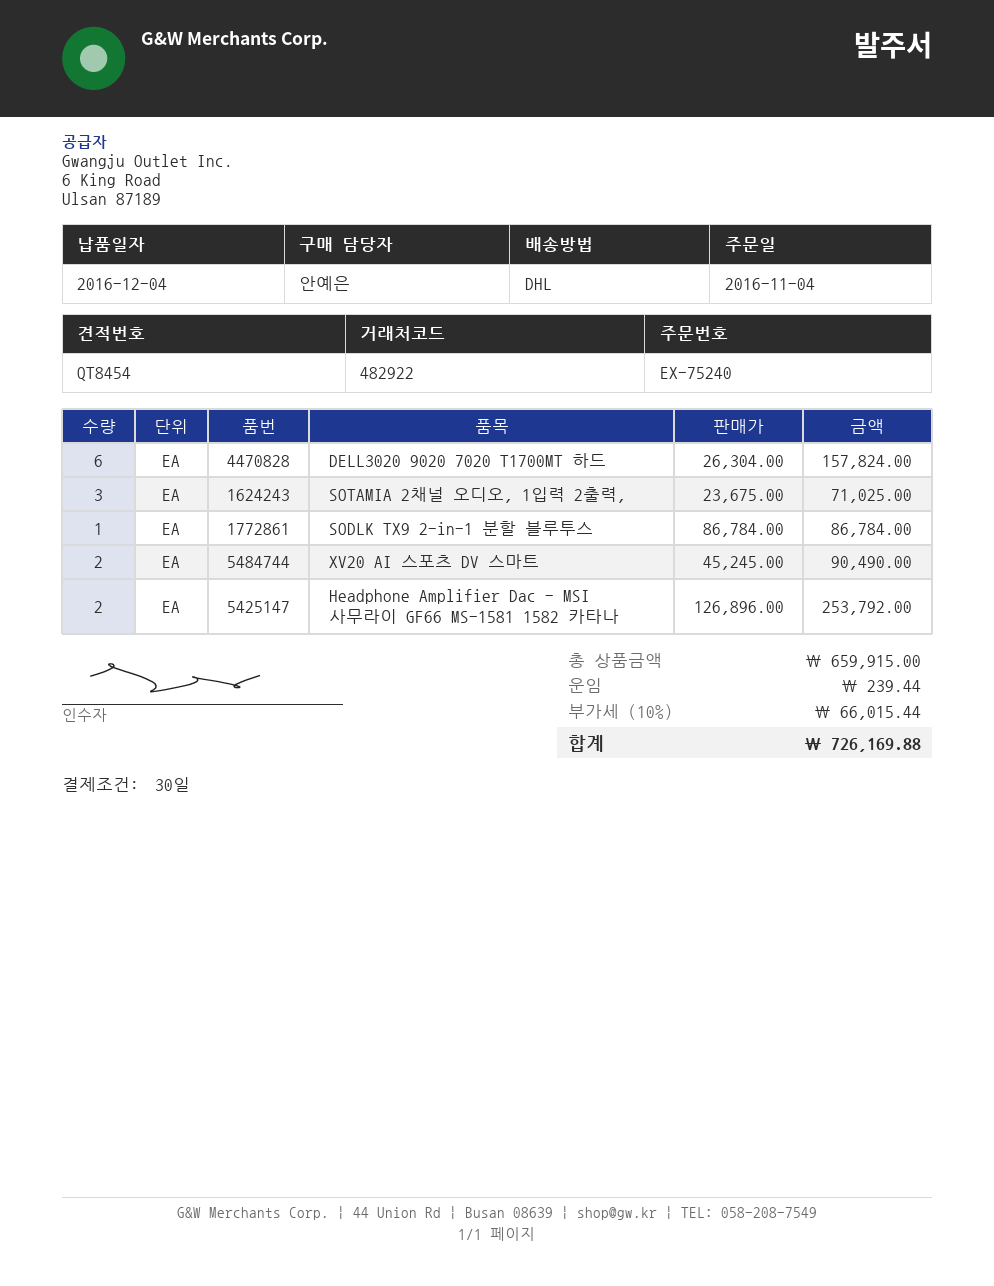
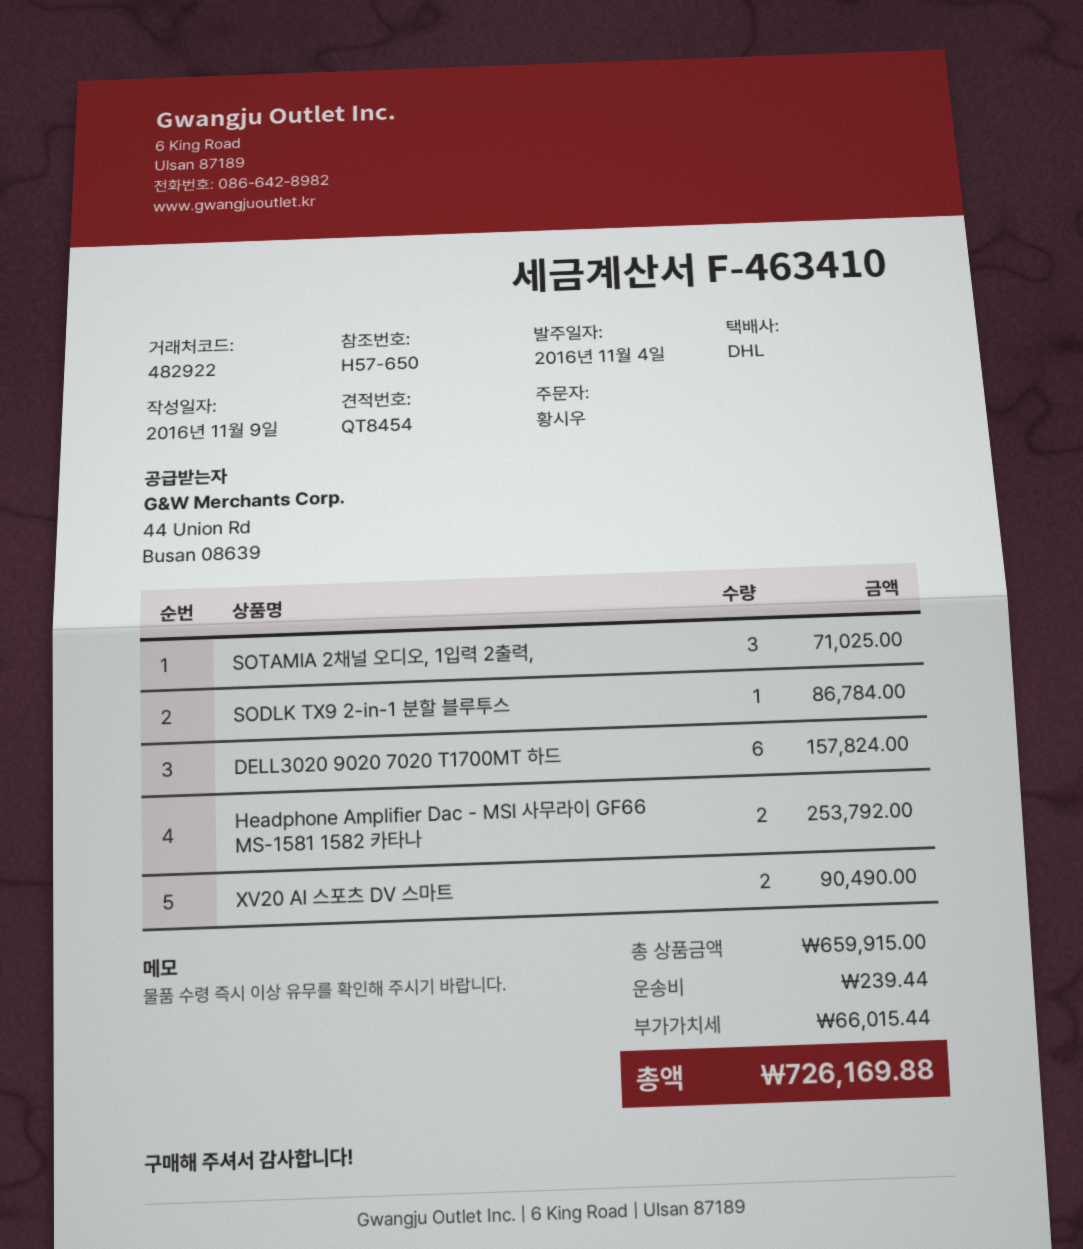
ordered by: 안예은 -> 황시우

